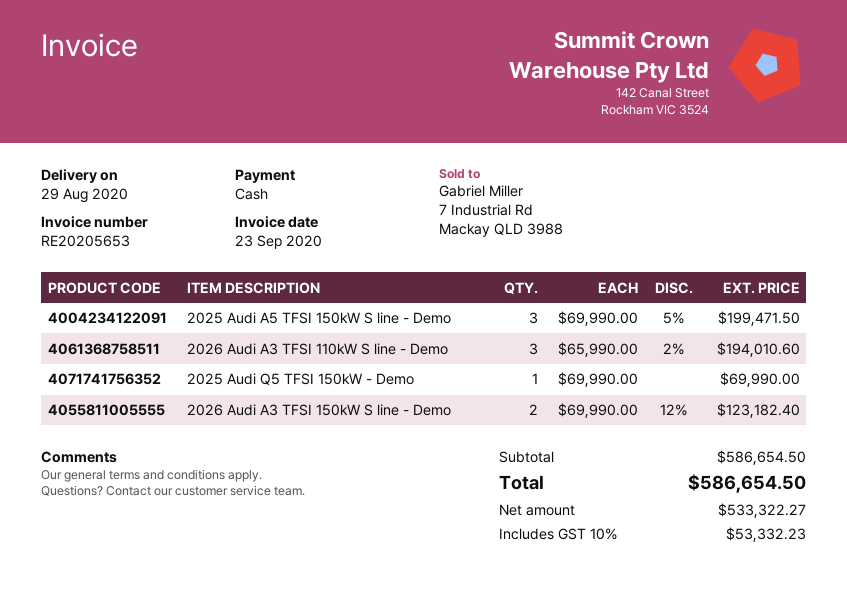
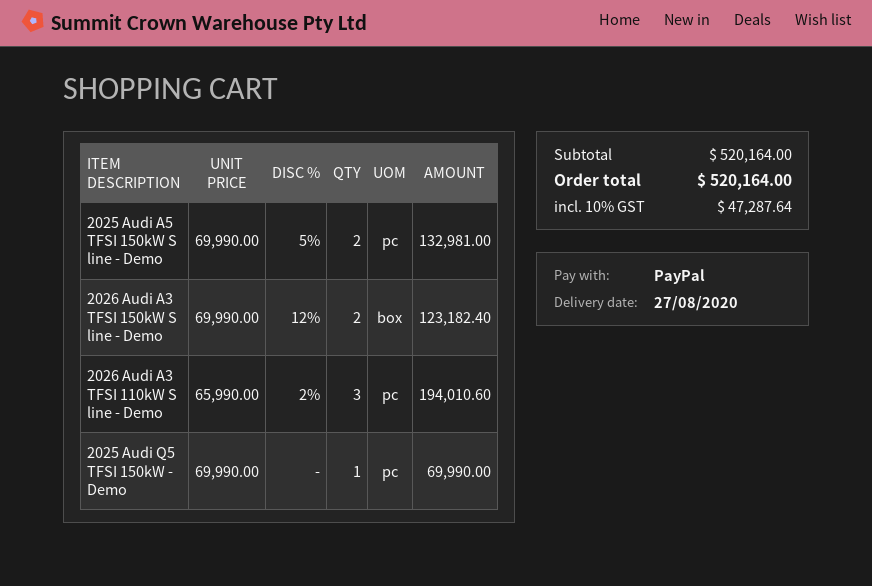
delivery date: 2020-08-29 -> 2020-08-27
payment method: cash -> PayPal
2025 Audi A5 TFSI 150kW S line - Demo: 3 x 69990.00 - 5% = 199471.50 -> 2 x 69990.00 - 5% = 132981.00
subtotal: 586654.50 -> 520164.00
tax: 10% = 53332.23 -> 10% = 47287.64
total: 586654.50 -> 520164.00

